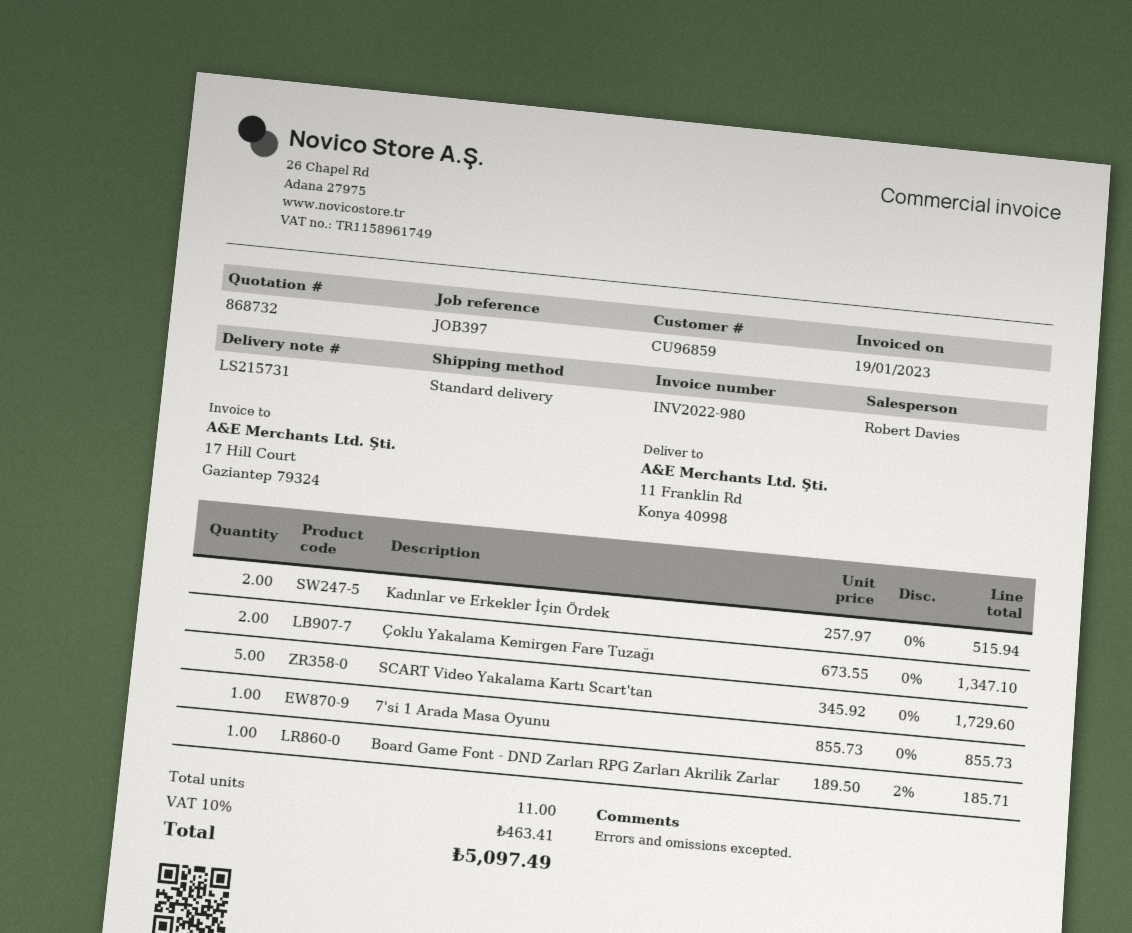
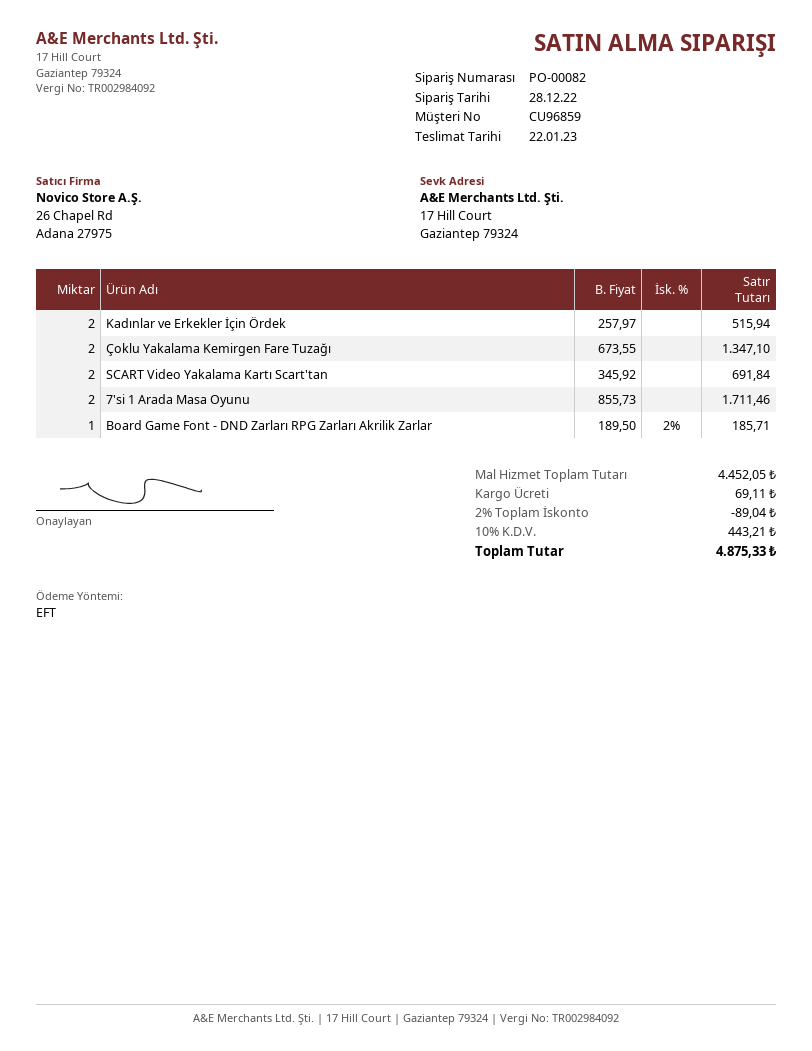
ship to: 11 Franklin Rd, Konya 40998 -> 17 Hill Court, Gaziantep 79324
SCART Video Yakalama Kartı Scart'tan: 5 x 345.92 = 1729.60 -> 2 x 345.92 = 691.84
7'si 1 Arada Masa Oyunu: 1 x 855.73 = 855.73 -> 2 x 855.73 = 1711.46
discount: none -> 2% = 89.04
shipping: none -> 69.11
tax: 10% = 463.41 -> 10% = 443.21
total: 5097.49 -> 4875.33

